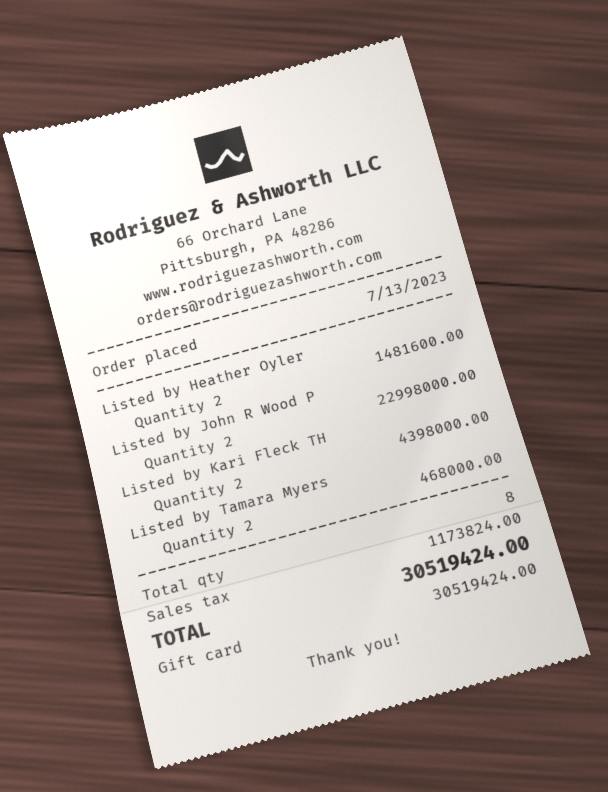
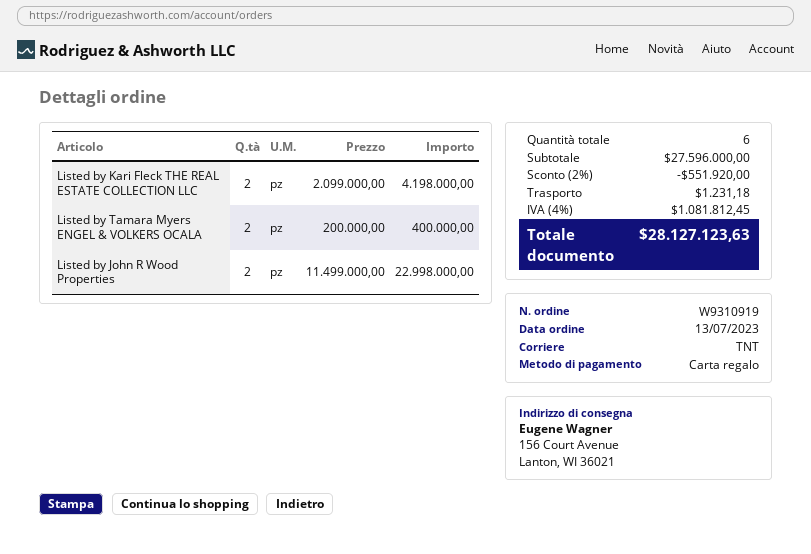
Listed by Heather Oyler: 2 for 1481600.00 -> none
Listed by Kari Fleck TH: 2 for 4398000.00 -> 2 for 4198000.00
Listed by Tamara Myers: 2 for 468000.00 -> 2 for 400000.00
total quantity: 8 -> 6
discount: none -> 2% = 551920.00
shipping: none -> 1231.18
tax: 1173824.00 -> 1081812.45
total: 30519424.00 -> 28127123.63

